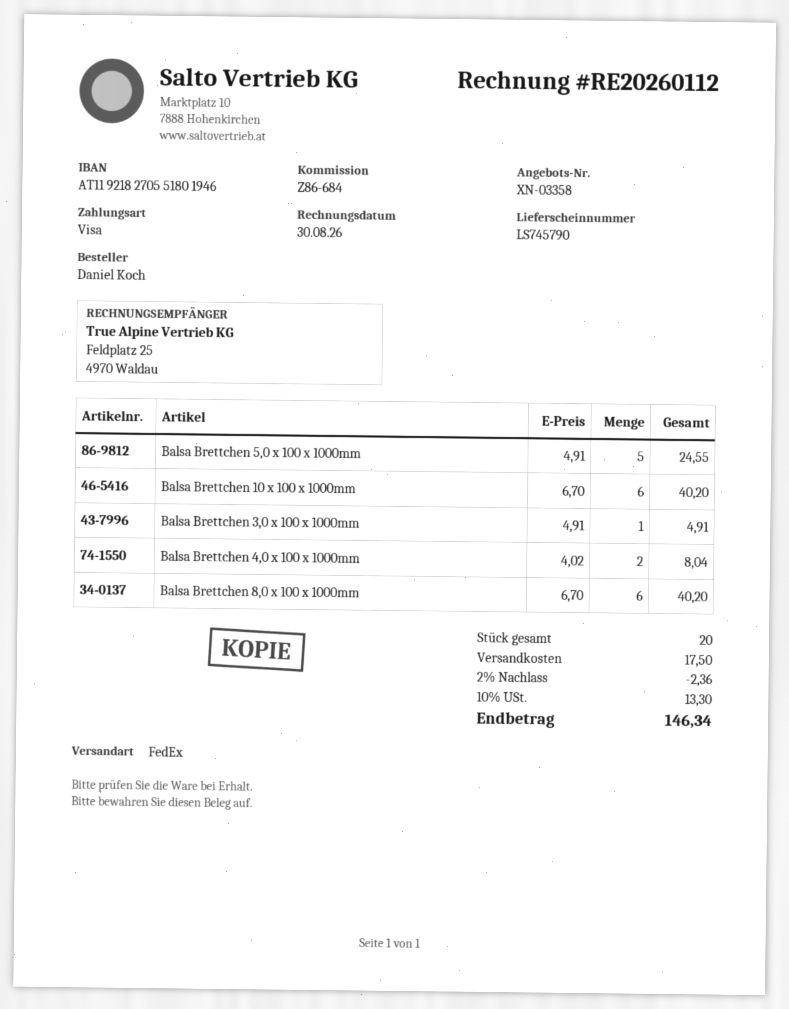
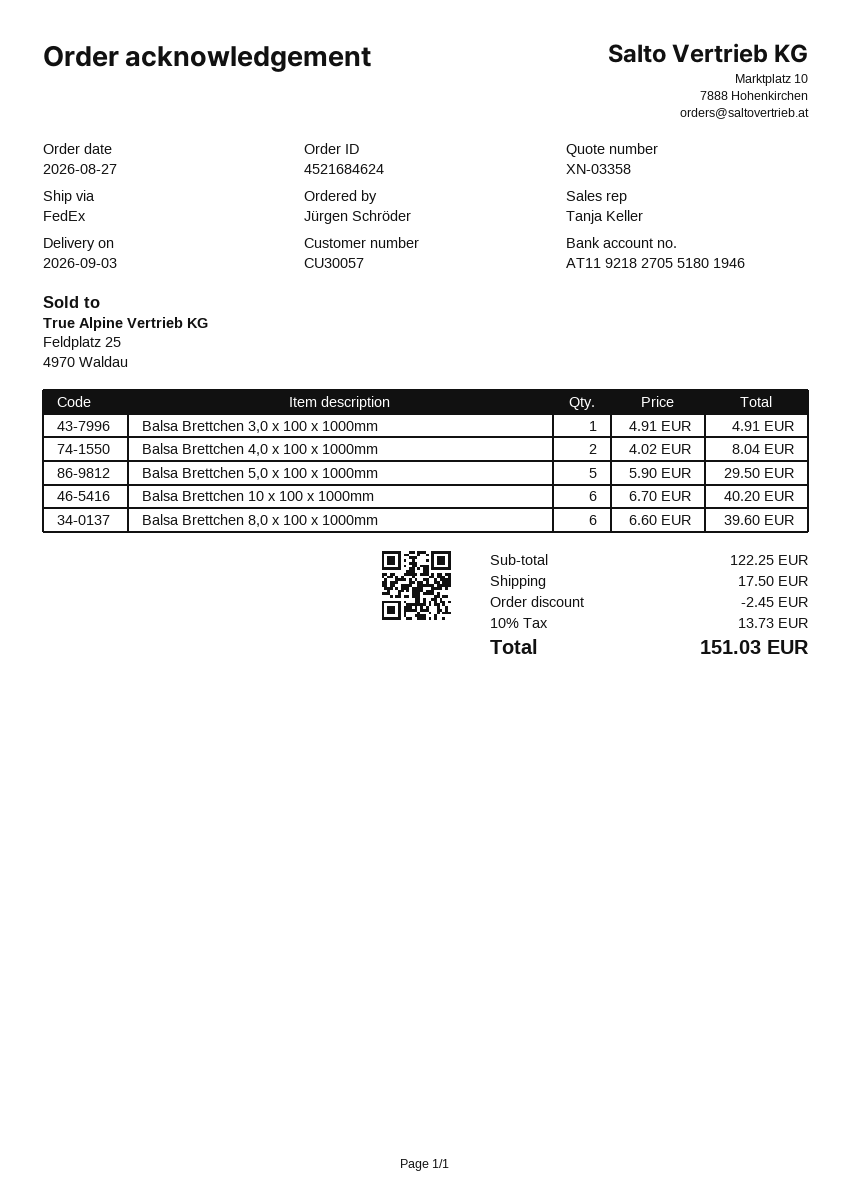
ordered by: Daniel Koch -> Jürgen Schröder
Balsa Brettchen 5,0 x 100 x 1000mm: 5 x 4.91 = 24.55 -> 5 x 5.90 = 29.50
Balsa Brettchen 8,0 x 100 x 1000mm: 6 x 6.70 = 40.20 -> 6 x 6.60 = 39.60
discount: 2.36 -> 2.45
tax: 10% = 13.30 -> 10% = 13.73
total: 146.34 -> 151.03

